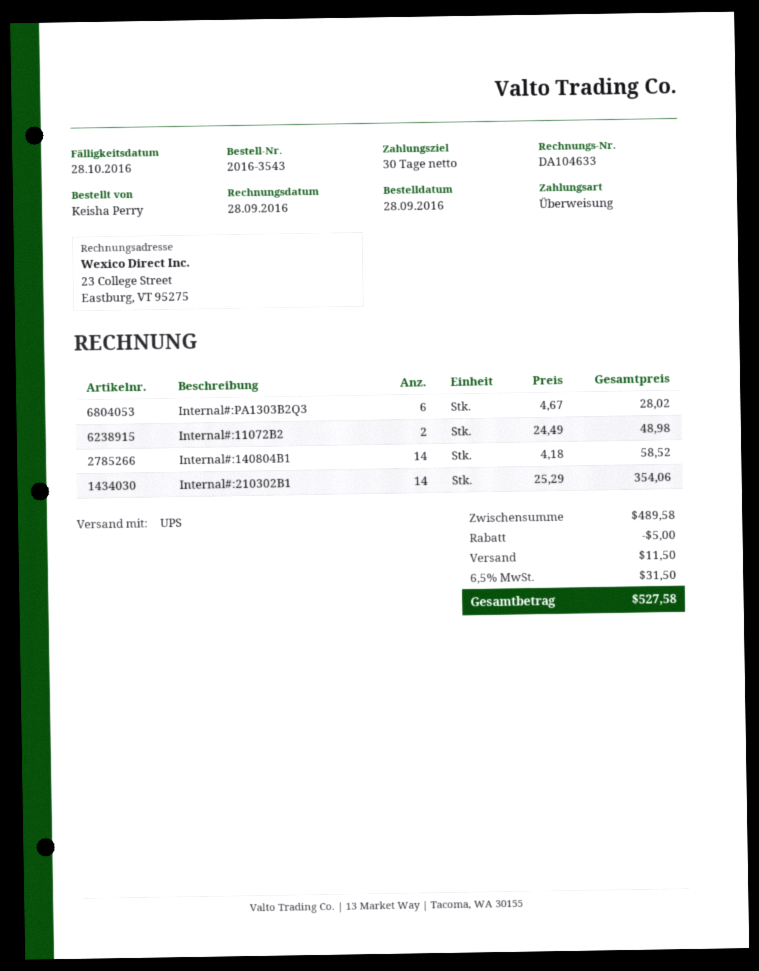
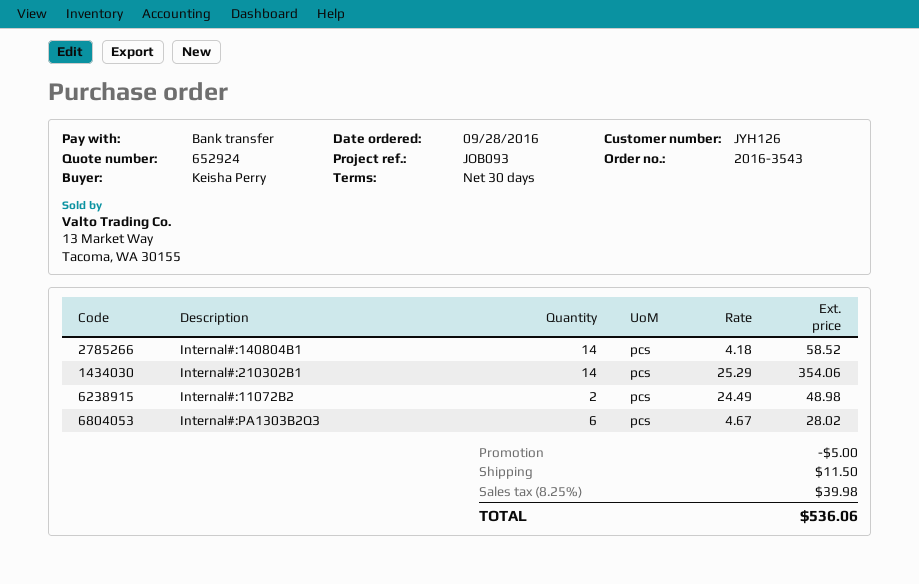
tax: 6.5% = 31.50 -> 8.25% = 39.98
total: 527.58 -> 536.06

